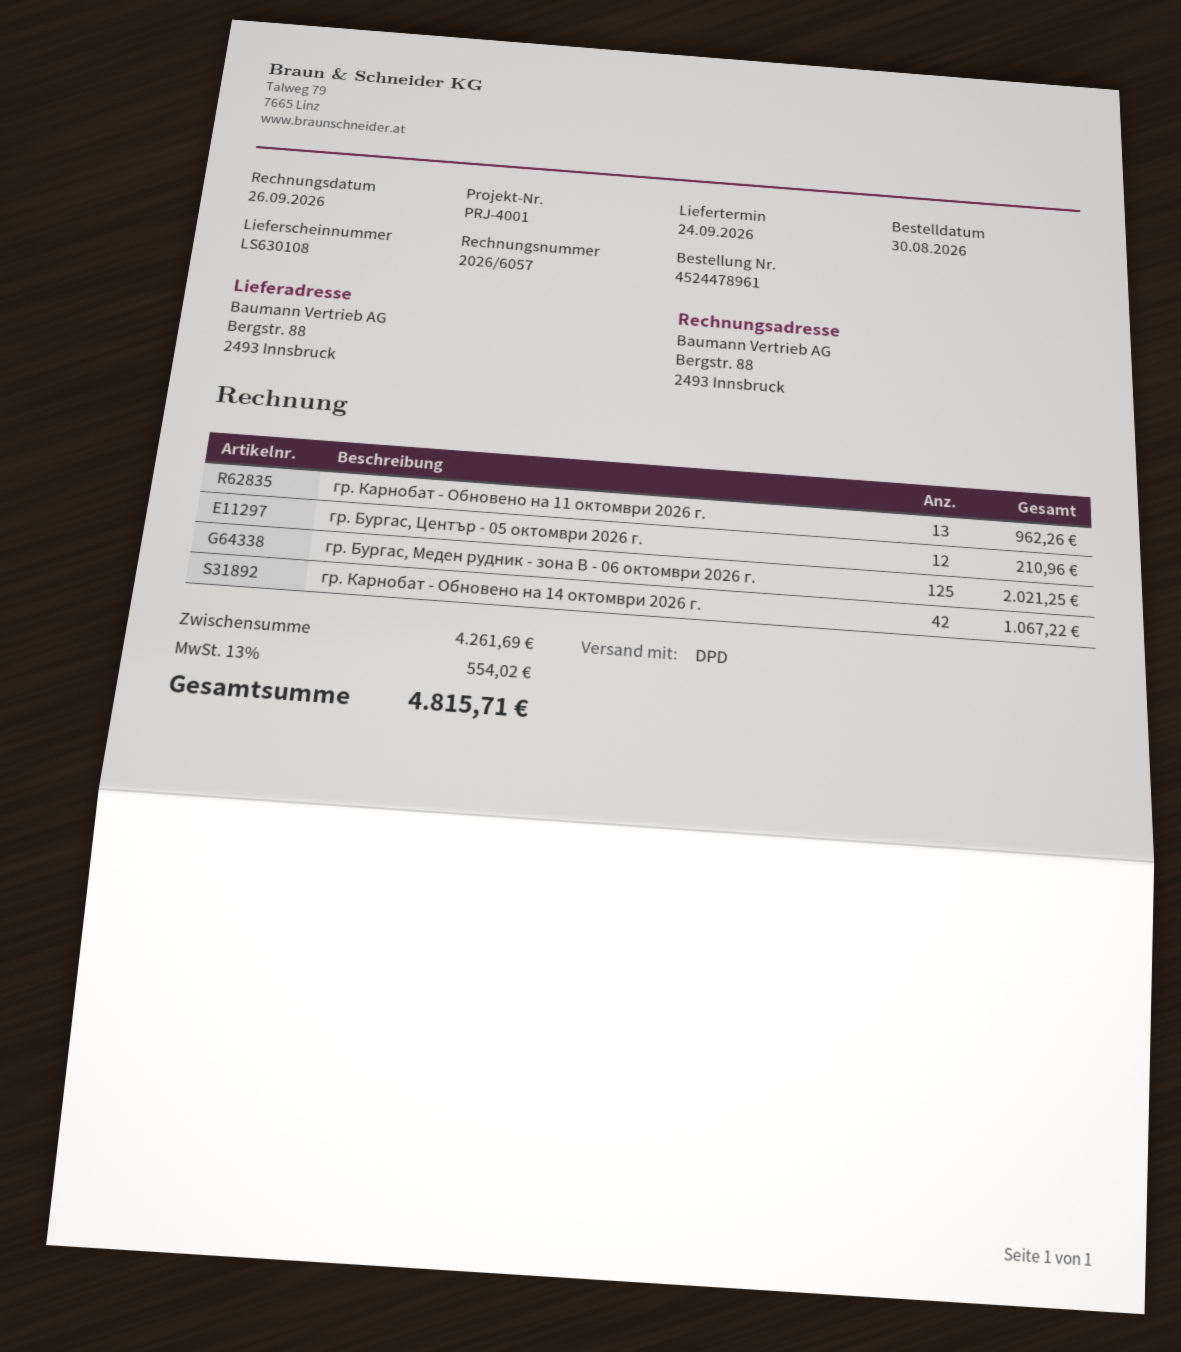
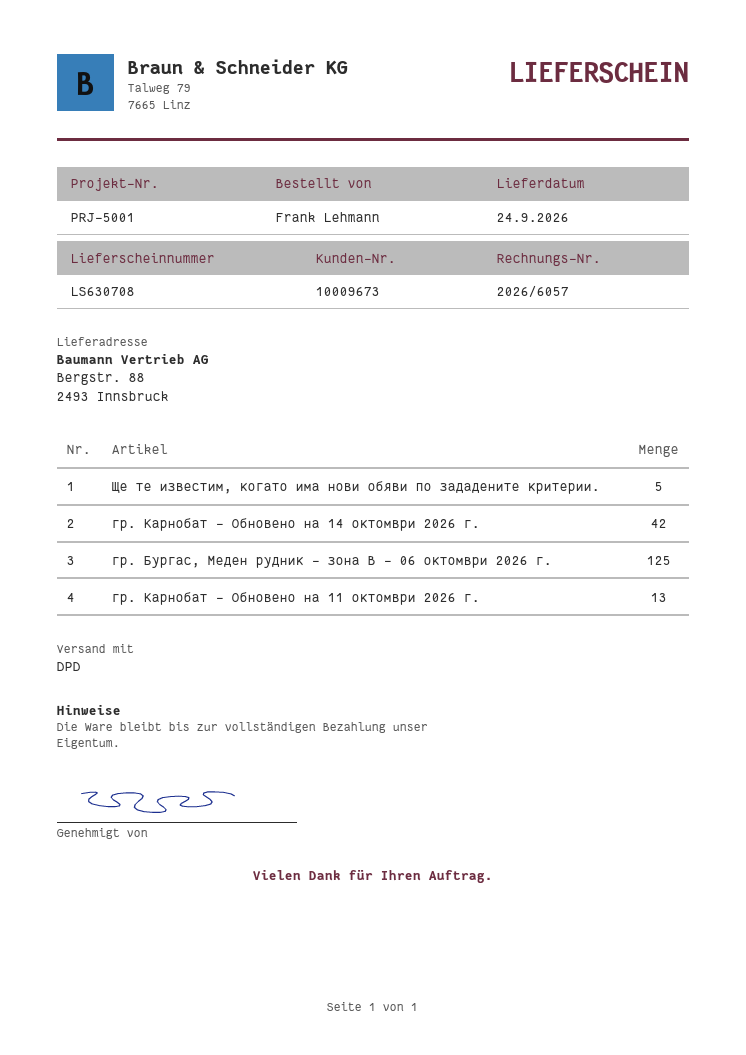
delivery note number: LS630108 -> LS630708
reference: PRJ-4001 -> PRJ-5001
гр. Бургас, Център - 05 октомври 2026 г.: 12 -> none
Ще те известим, когато има нови обяви по зададените критерии.: none -> 5

